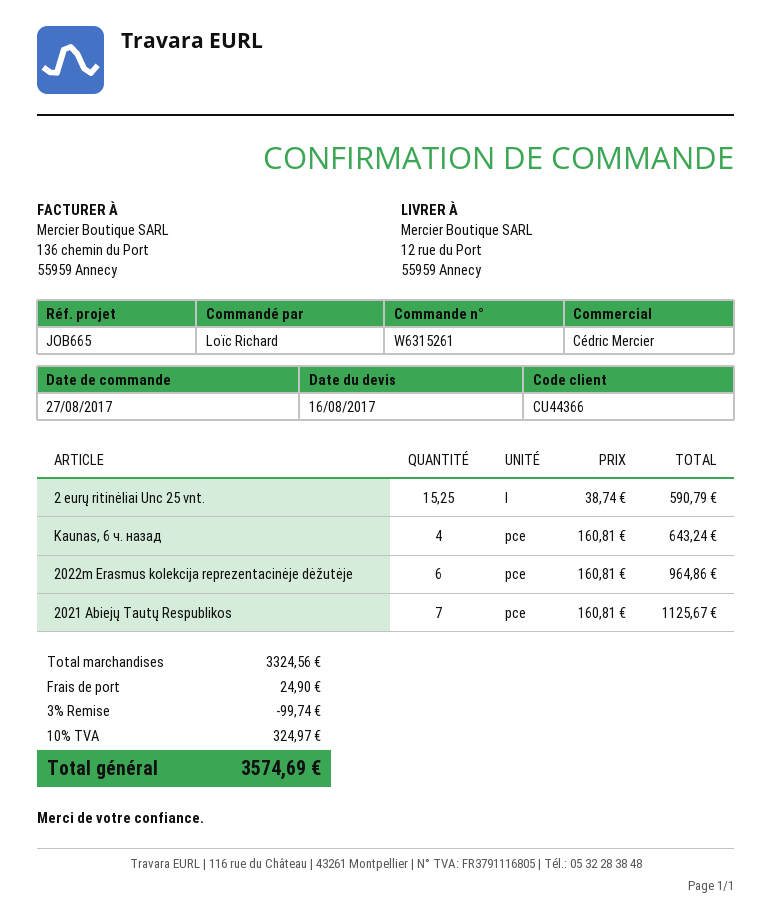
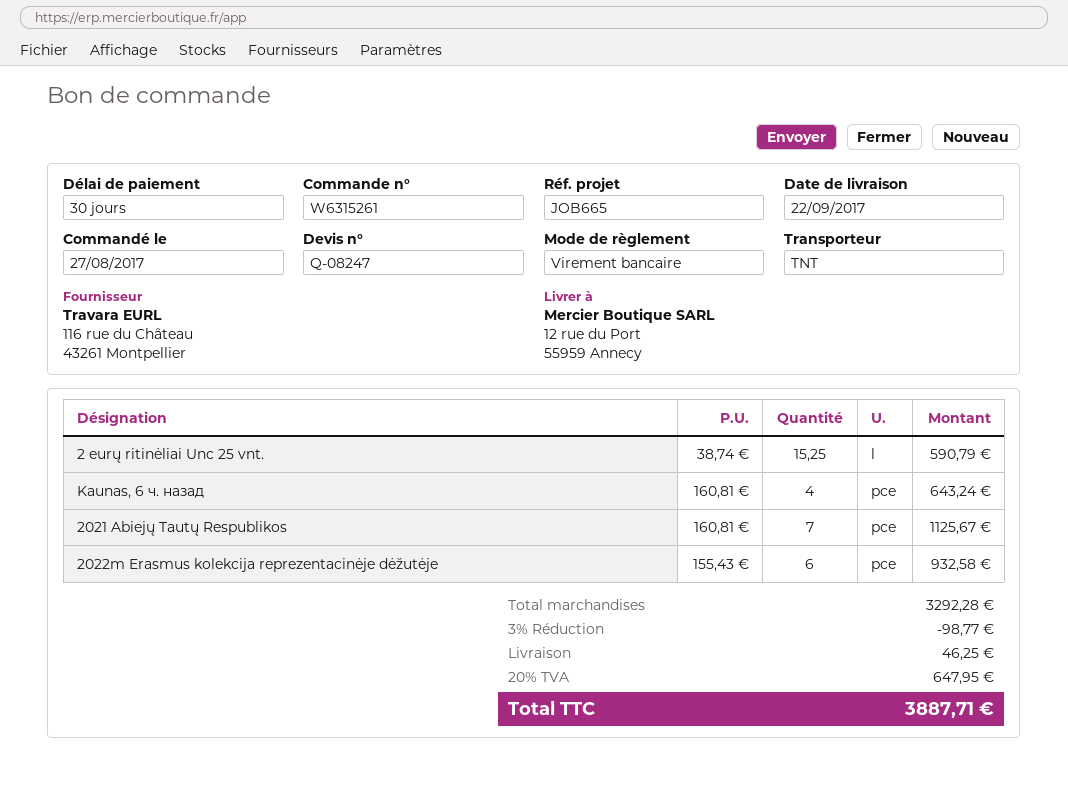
2022m Erasmus kolekcija reprezentacinėje dėžutėje: 6 x 160.81 = 964.86 -> 6 x 155.43 = 932.58
subtotal: 3324.56 -> 3292.28
discount: 3% = 99.74 -> 3% = 98.77
shipping: 24.90 -> 46.25
tax: 10% = 324.97 -> 20% = 647.95
total: 3574.69 -> 3887.71

